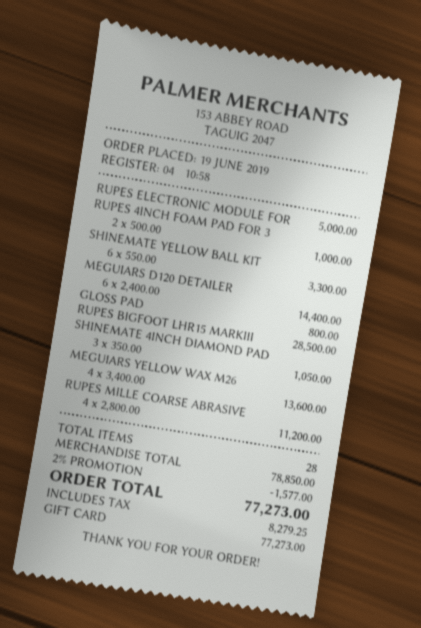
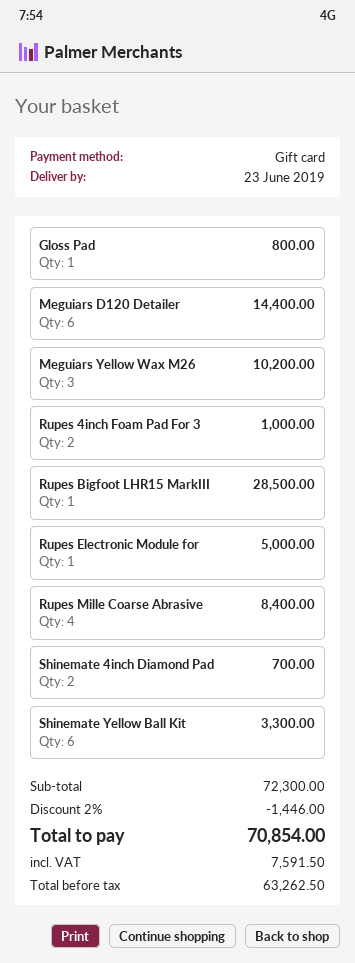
SHINEMATE 4INCH DIAMOND PAD: 3 for 1050.00 -> 2 for 700.00
MEGUIARS YELLOW WAX M26: 4 for 13600.00 -> 3 for 10200.00
RUPES MILLE COARSE ABRASIVE: 4 for 11200.00 -> 4 for 8400.00
subtotal: 78850.00 -> 72300.00
discount: 2% = 1577.00 -> 2% = 1446.00
tax: 8279.25 -> 7591.50
total: 77273.00 -> 70854.00

